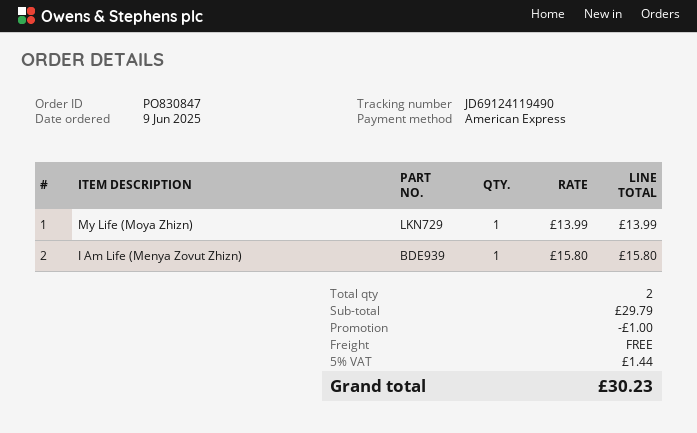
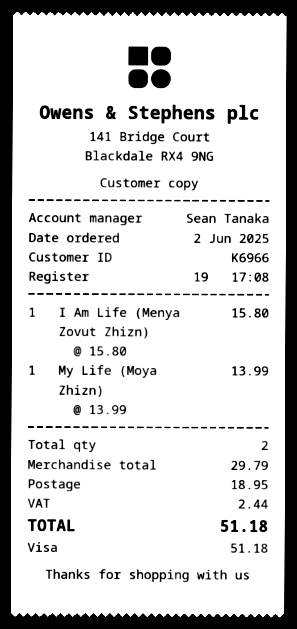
order date: 2025-06-09 -> 2025-06-02
payment method: American Express -> Visa
discount: 1.00 -> none
shipping: 0.00 -> 18.95
tax: 1.44 -> 2.44
total: 30.23 -> 51.18

